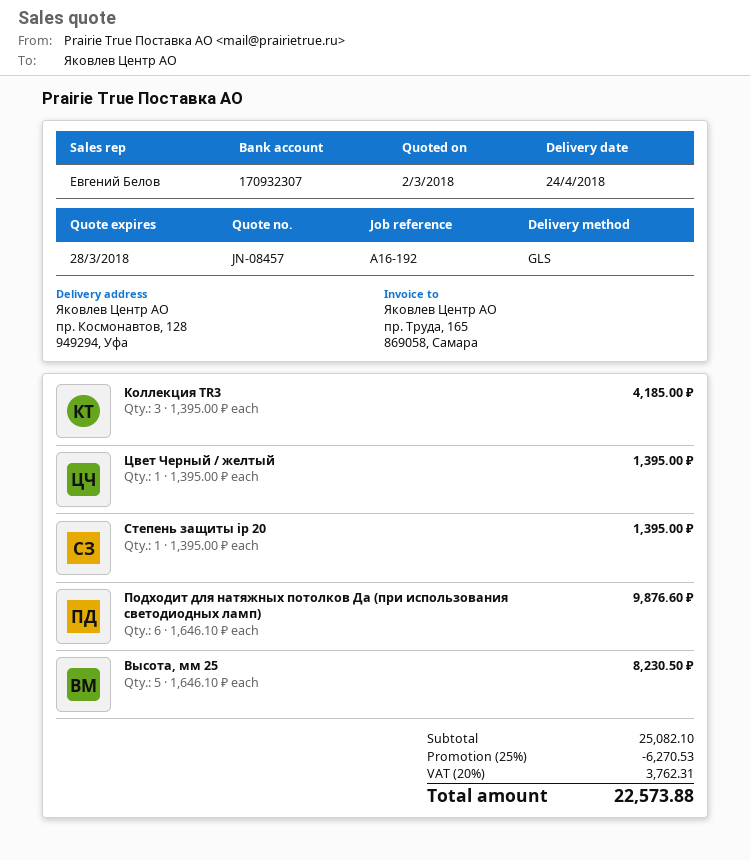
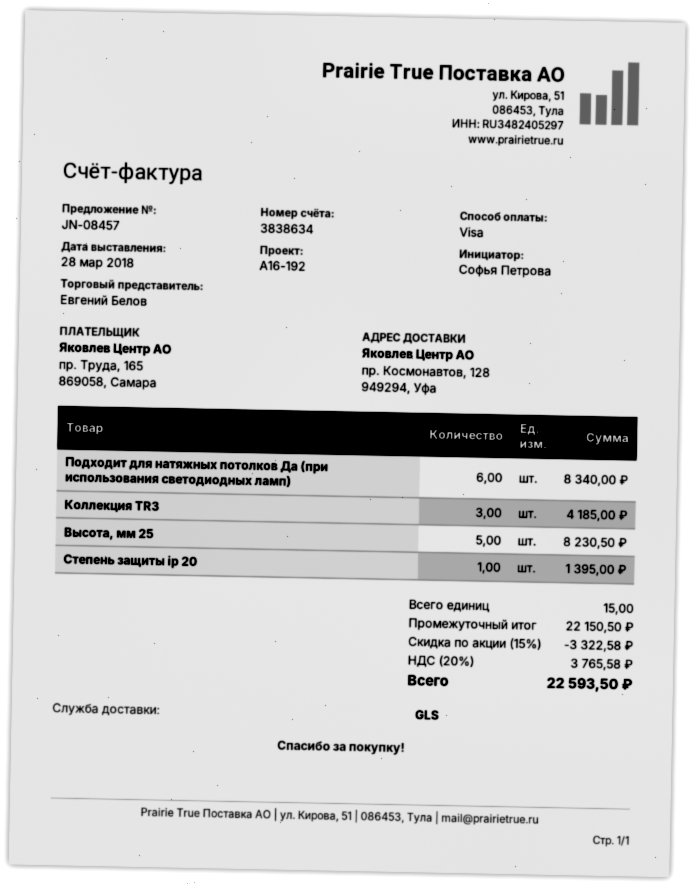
Цвет Черный / желтый: 1 for 1395.00 -> none
Подходит для натяжных потолков Да (при использования светодиодных ламп): 6 for 9876.60 -> 6 for 8340.00
subtotal: 25082.10 -> 22150.50
discount: 25% = 6270.53 -> 15% = 3322.58
tax: 20% = 3762.31 -> 20% = 3765.58
total: 22573.88 -> 22593.50

